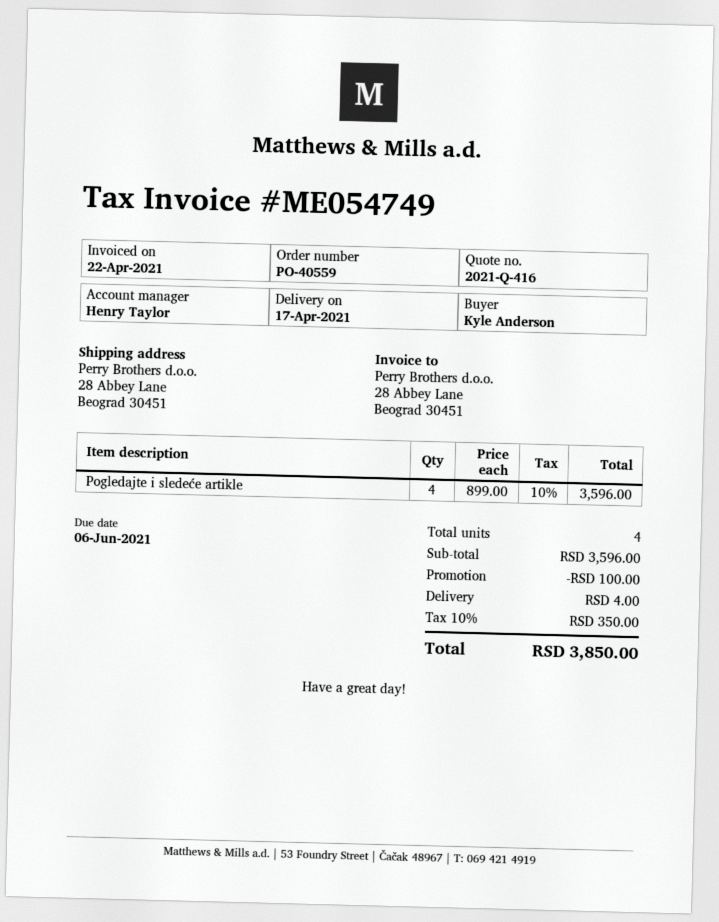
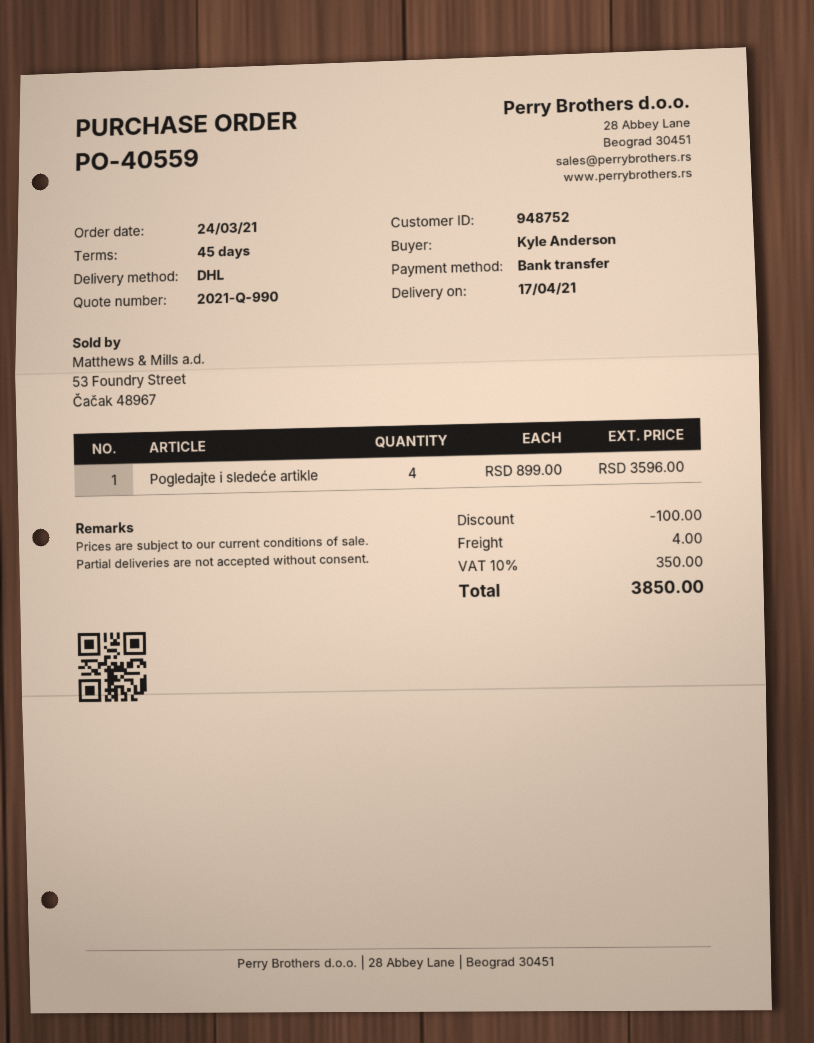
quote number: 2021-Q-416 -> 2021-Q-990

